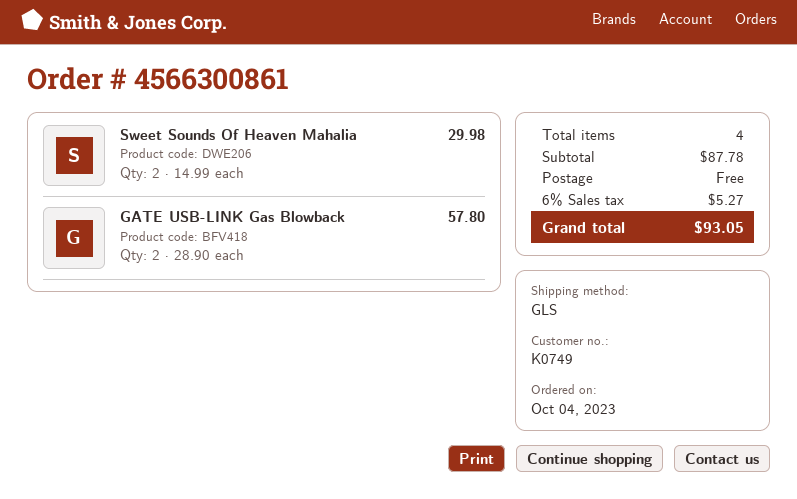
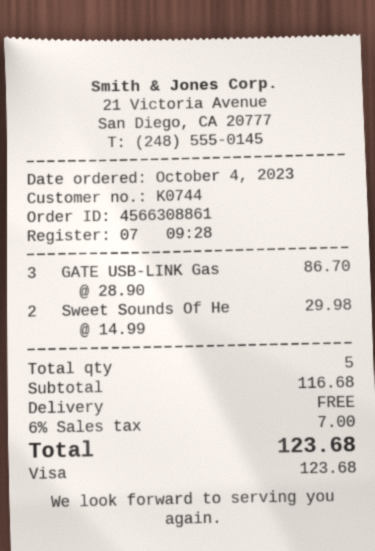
order number: 4566300861 -> 4566308861
customer number: K0749 -> K0744
GATE USB-LINK Gas Blowback: 2 x 28.90 = 57.80 -> 3 x 28.90 = 86.70
total quantity: 4 -> 5
subtotal: 87.78 -> 116.68
tax: 6% = 5.27 -> 6% = 7.00
total: 93.05 -> 123.68

